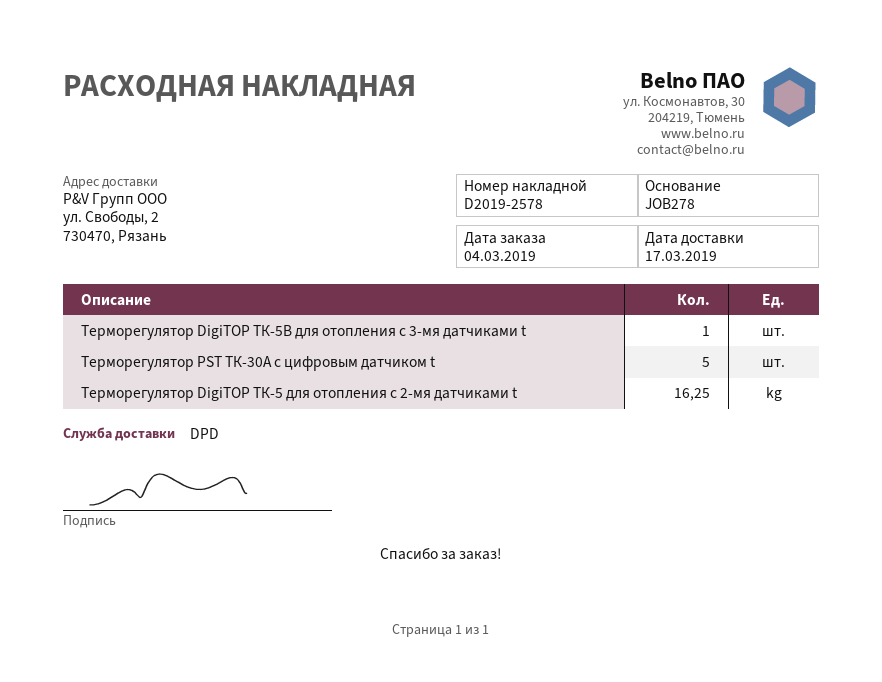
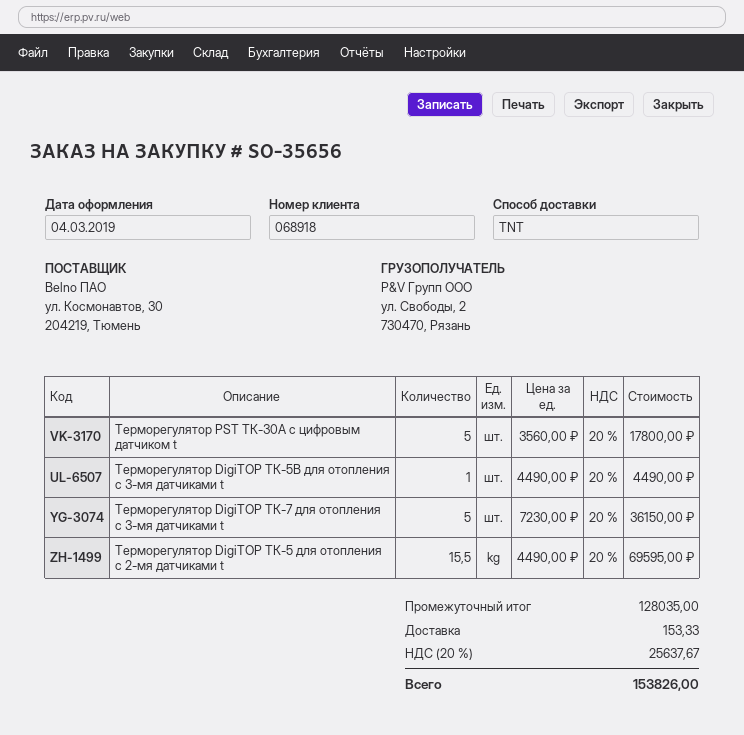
shipping method: DPD -> TNT
Терморегулятор DigiTOP ТК-5 для отопления с 2-мя датчиками t: 16.25 -> 15.5
Терморегулятор DigiTOP ТК-7 для отопления с 3-мя датчиками t: none -> 5

